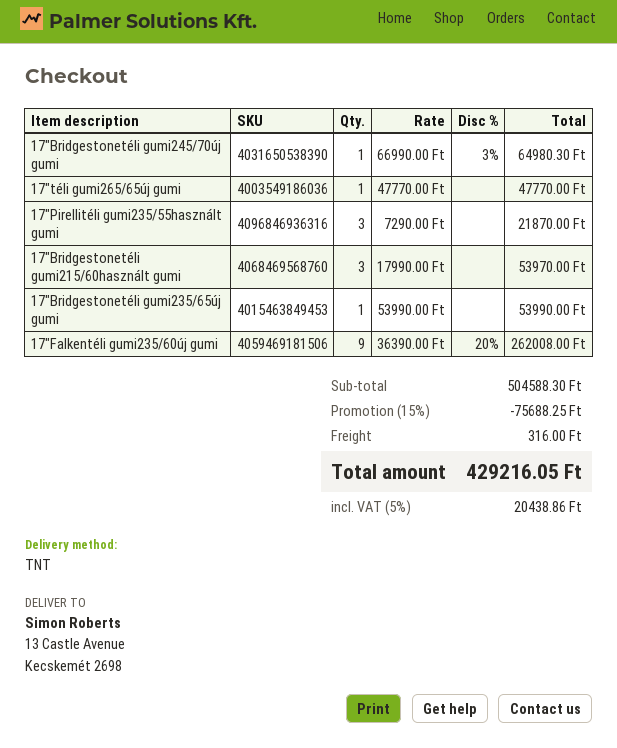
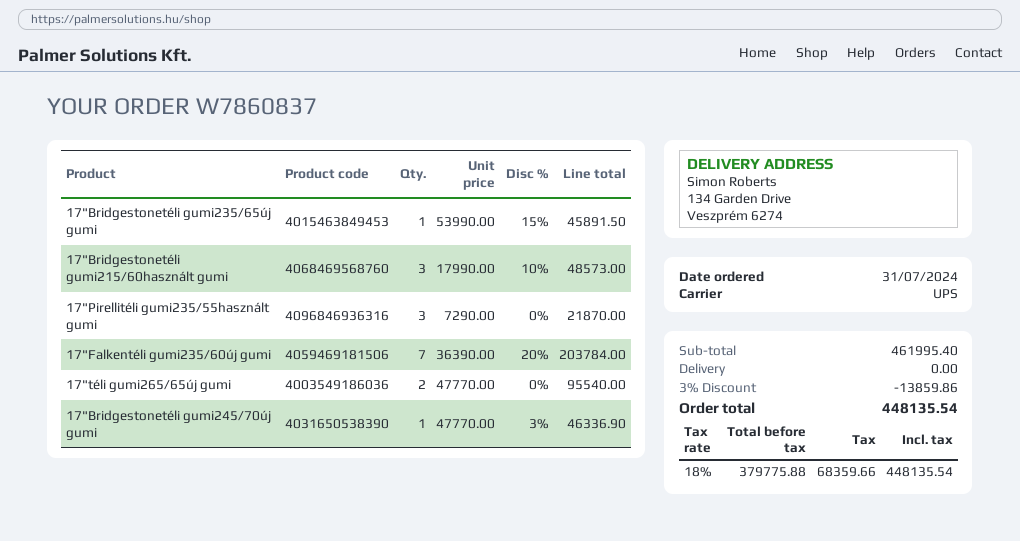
shipping method: TNT -> UPS
ship to: 13 Castle Avenue, Kecskemét 2698 -> 134 Garden Drive, Veszprém 6274
17"Bridgestonetéli gumi245/70új gumi: 1 x 66990.00 - 3% = 64980.30 -> 1 x 47770.00 - 3% = 46336.90
17"téli gumi265/65új gumi: 1 x 47770.00 = 47770.00 -> 2 x 47770.00 = 95540.00
17"Bridgestonetéli gumi215/60használt gumi: 3 x 17990.00 = 53970.00 -> 3 x 17990.00 - 10% = 48573.00
17"Bridgestonetéli gumi235/65új gumi: 1 x 53990.00 = 53990.00 -> 1 x 53990.00 - 15% = 45891.50
17"Falkentéli gumi235/60új gumi: 9 x 36390.00 - 20% = 262008.00 -> 7 x 36390.00 - 20% = 203784.00
subtotal: 504588.30 -> 461995.40
discount: 15% = 75688.25 -> 3% = 13859.86
shipping: 316.00 -> 0.00
tax: 5% = 20438.86 -> 18% = 68359.66
total: 429216.05 -> 448135.54

